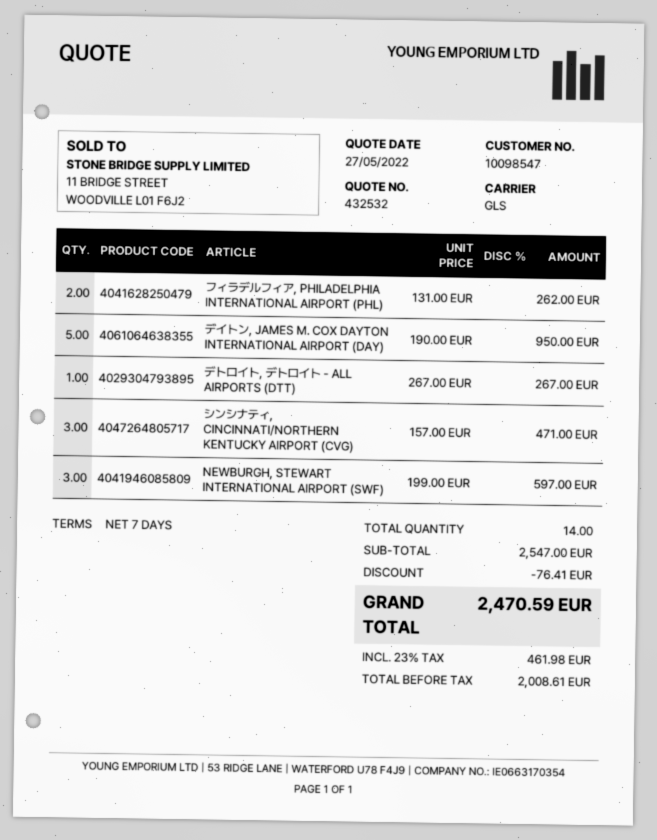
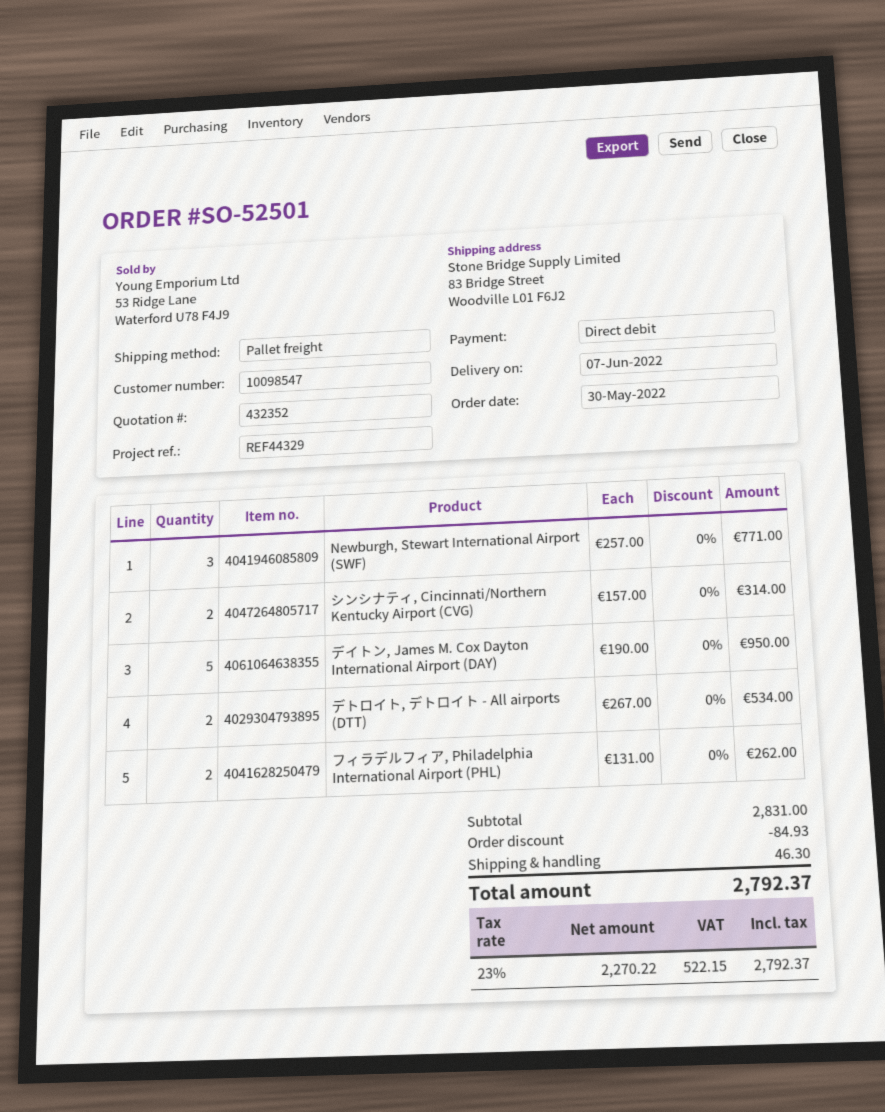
quote number: 432532 -> 432352
shipping method: GLS -> pallet freight
デトロイト, デトロイト - ALL AIRPORTS (DTT): 1 x 267.00 = 267.00 -> 2 x 267.00 = 534.00
シンシナティ, CINCINNATI/NORTHERN KENTUCKY AIRPORT (CVG): 3 x 157.00 = 471.00 -> 2 x 157.00 = 314.00
NEWBURGH, STEWART INTERNATIONAL AIRPORT (SWF): 3 x 199.00 = 597.00 -> 3 x 257.00 = 771.00
subtotal: 2547.00 -> 2831.00
discount: 76.41 -> 84.93
shipping: none -> 46.30
net: 2008.61 -> 2270.22
tax: 23% = 461.98 -> 23% = 522.15
total: 2470.59 -> 2792.37

